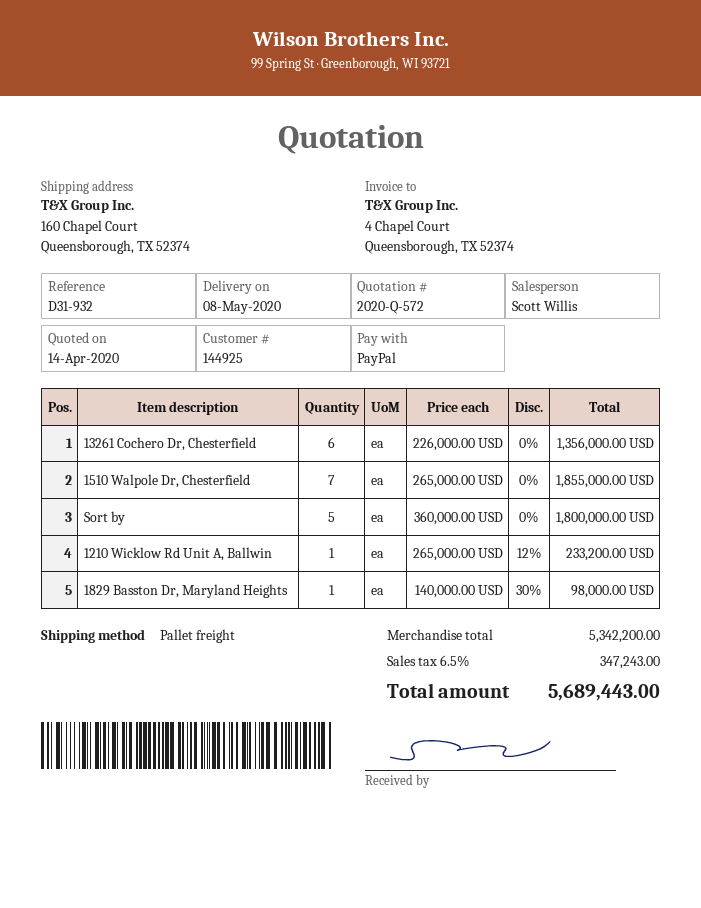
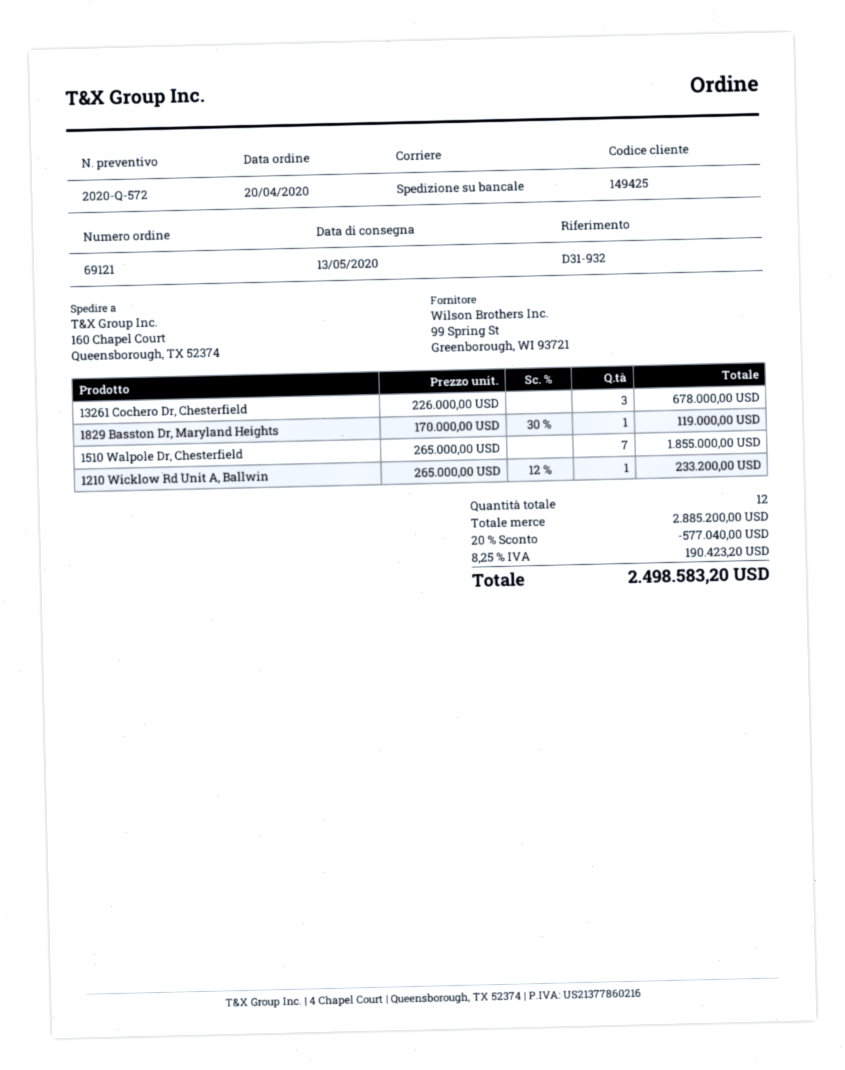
delivery date: 2020-05-08 -> 2020-05-13
customer number: 144925 -> 149425
13261 Cochero Dr, Chesterfield: 6 x 226000.00 = 1356000.00 -> 3 x 226000.00 = 678000.00
Sort by: 5 x 360000.00 = 1800000.00 -> none
1829 Basston Dr, Maryland Heights: 1 x 140000.00 - 30% = 98000.00 -> 1 x 170000.00 - 30% = 119000.00
subtotal: 5342200.00 -> 2885200.00
discount: none -> 20% = 577040.00
tax: 6.5% = 347243.00 -> 8.25% = 190423.20
total: 5689443.00 -> 2498583.20

